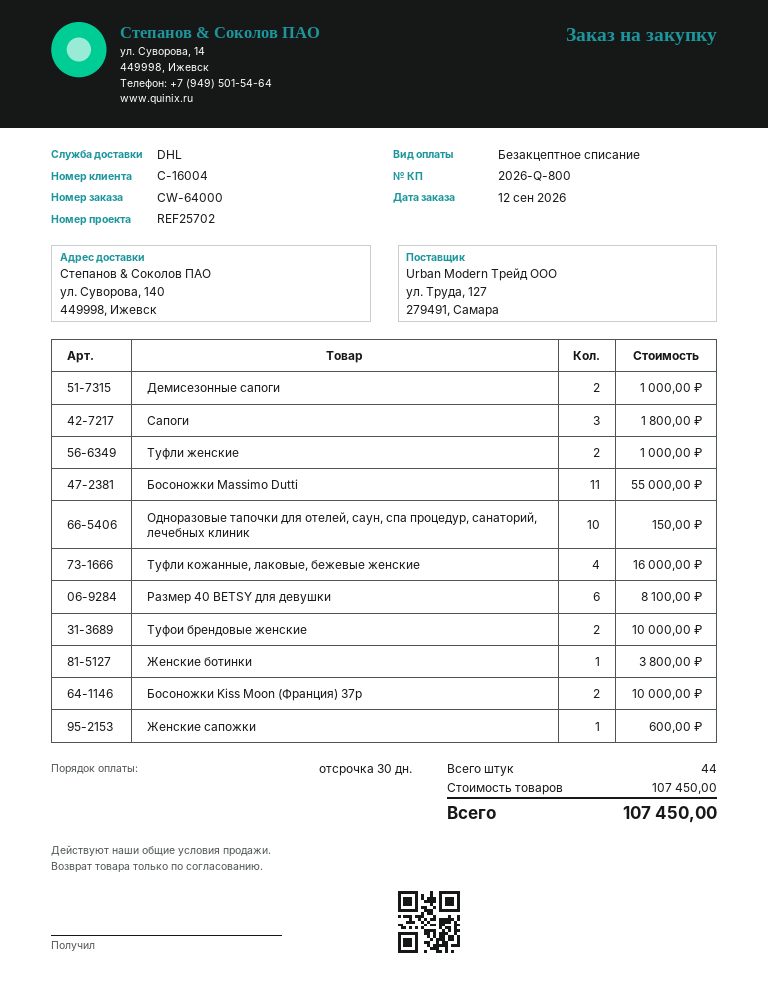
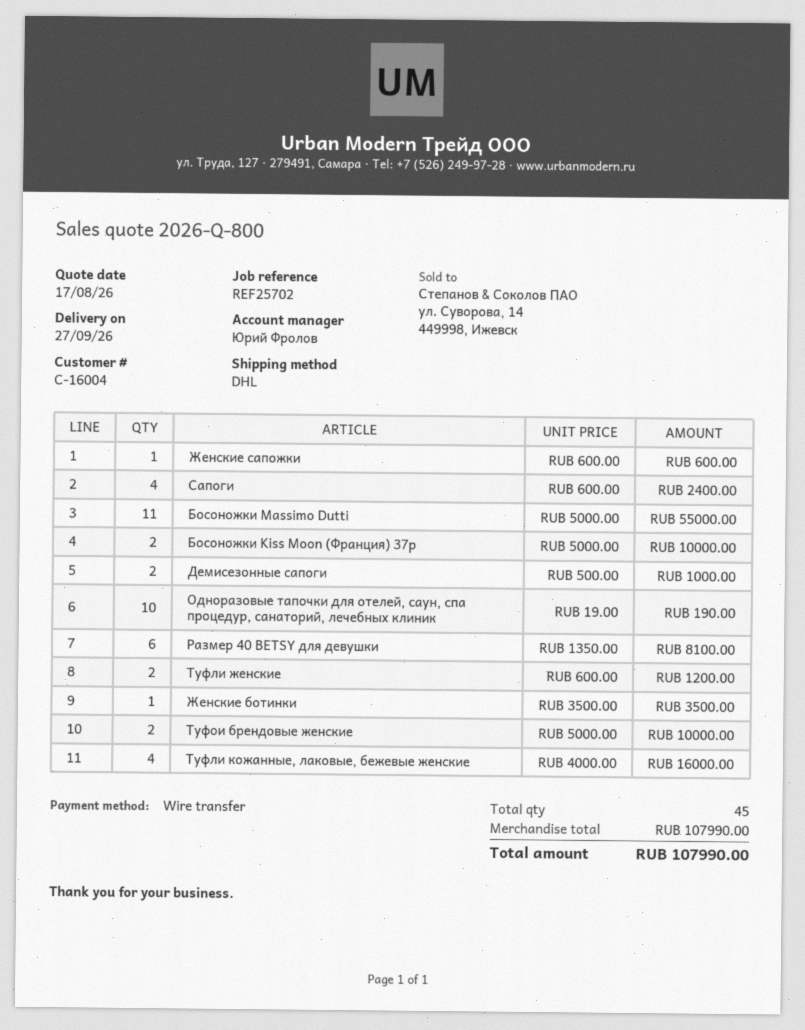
payment method: direct debit -> bank transfer
Сапоги: 3 for 1800.00 -> 4 for 2400.00
Туфли женские: 2 for 1000.00 -> 2 for 1200.00
Одноразовые тапочки для отелей, саун, спа процедур, санаторий, лечебных клиник: 10 for 150.00 -> 10 for 190.00
Женские ботинки: 1 for 3800.00 -> 1 for 3500.00
total quantity: 44 -> 45
subtotal: 107450.00 -> 107990.00
total: 107450.00 -> 107990.00

